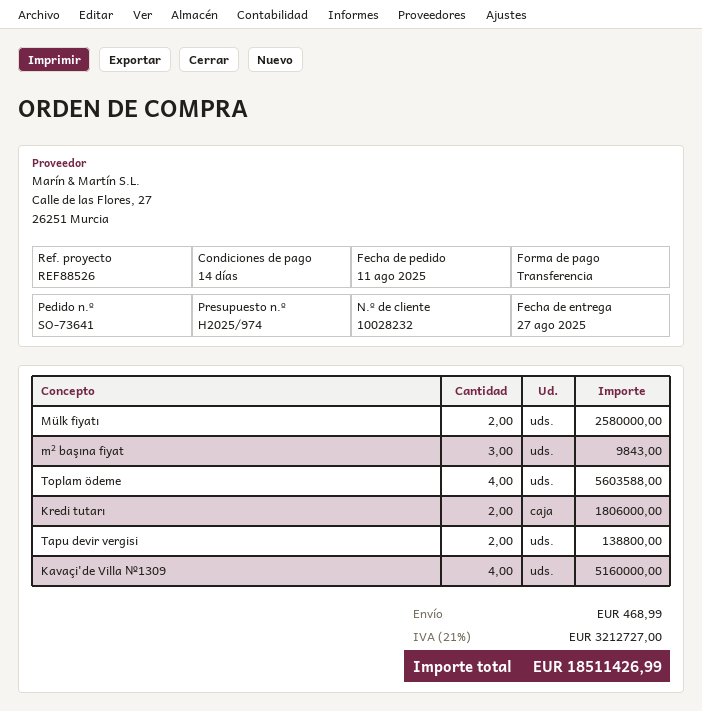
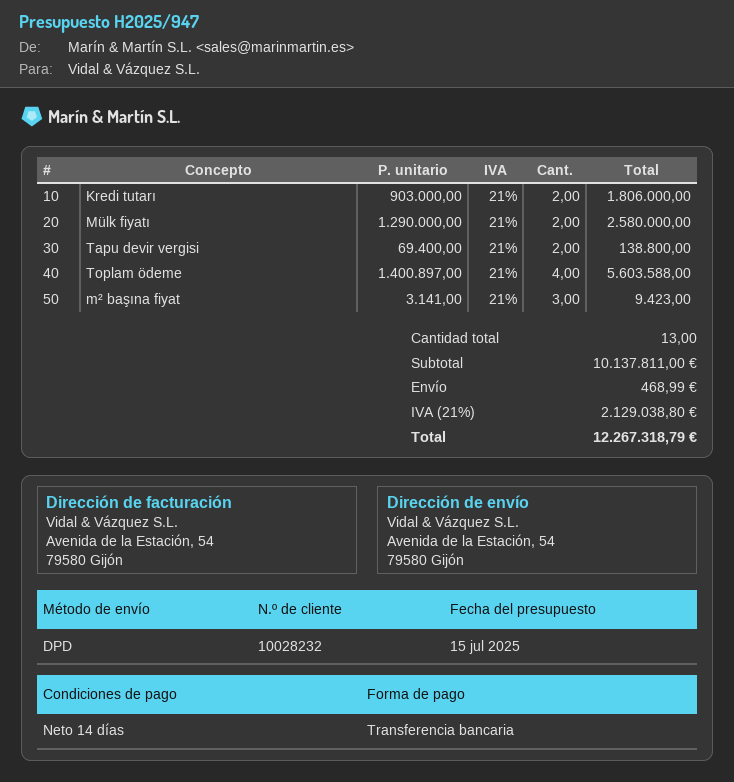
quote number: H2025/974 -> H2025/947
m² başına fiyat: 3 for 9843.00 -> 3 for 9423.00
Kavaçi'de Villa №1309: 4 for 5160000.00 -> none
tax: 21% = 3212727.00 -> 21% = 2129038.80
total: 18511426.99 -> 12267318.79

